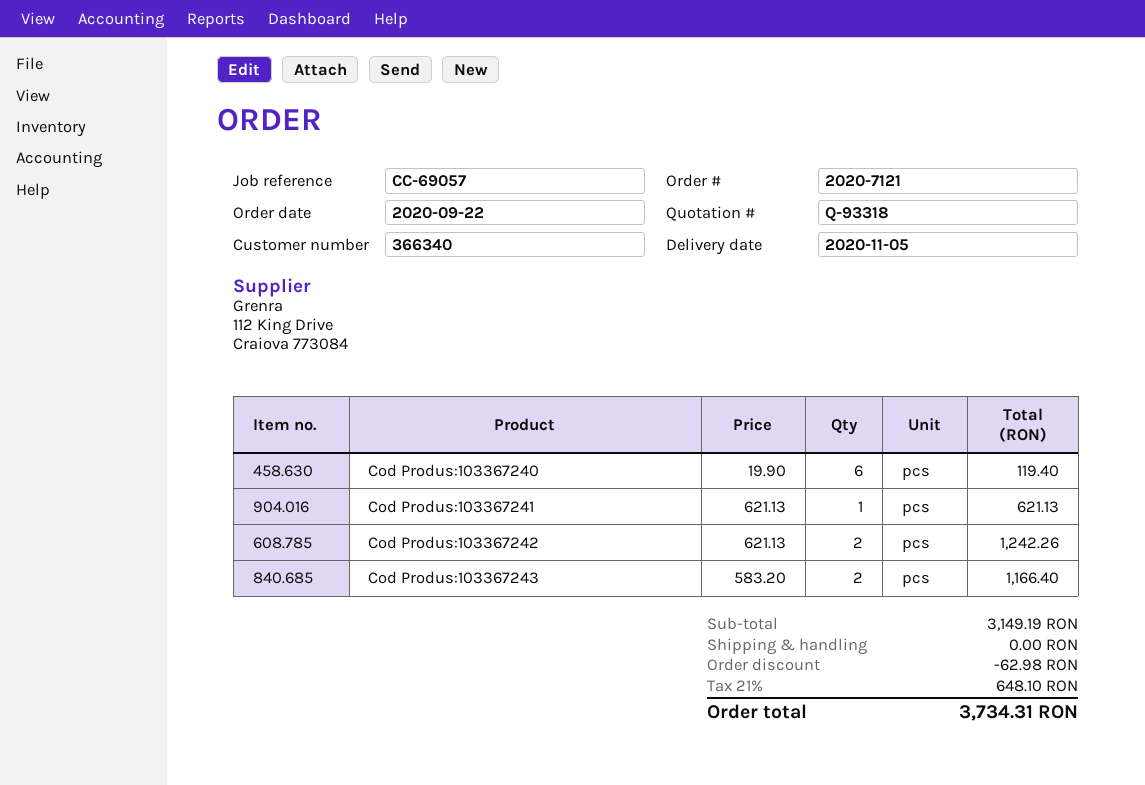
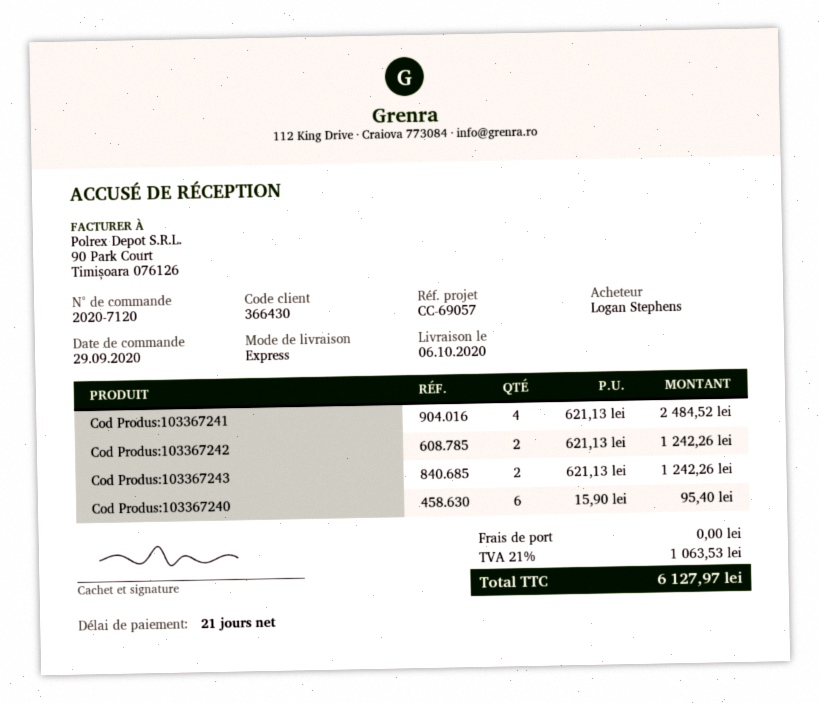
order number: 2020-7121 -> 2020-7120
order date: 2020-09-22 -> 2020-09-29
delivery date: 2020-11-05 -> 2020-10-06
customer number: 366340 -> 366430
Cod Produs:103367240: 6 x 19.90 = 119.40 -> 6 x 15.90 = 95.40
Cod Produs:103367241: 1 x 621.13 = 621.13 -> 4 x 621.13 = 2484.52
Cod Produs:103367243: 2 x 583.20 = 1166.40 -> 2 x 621.13 = 1242.26
discount: 62.98 -> none
tax: 21% = 648.10 -> 21% = 1063.53
total: 3734.31 -> 6127.97

